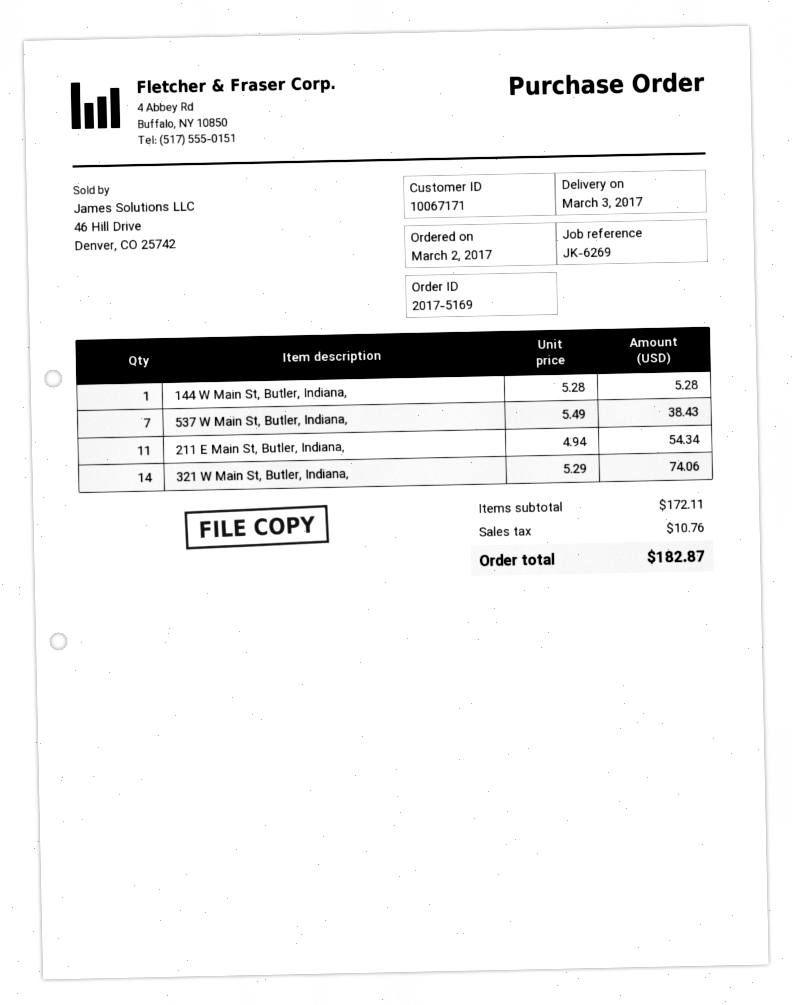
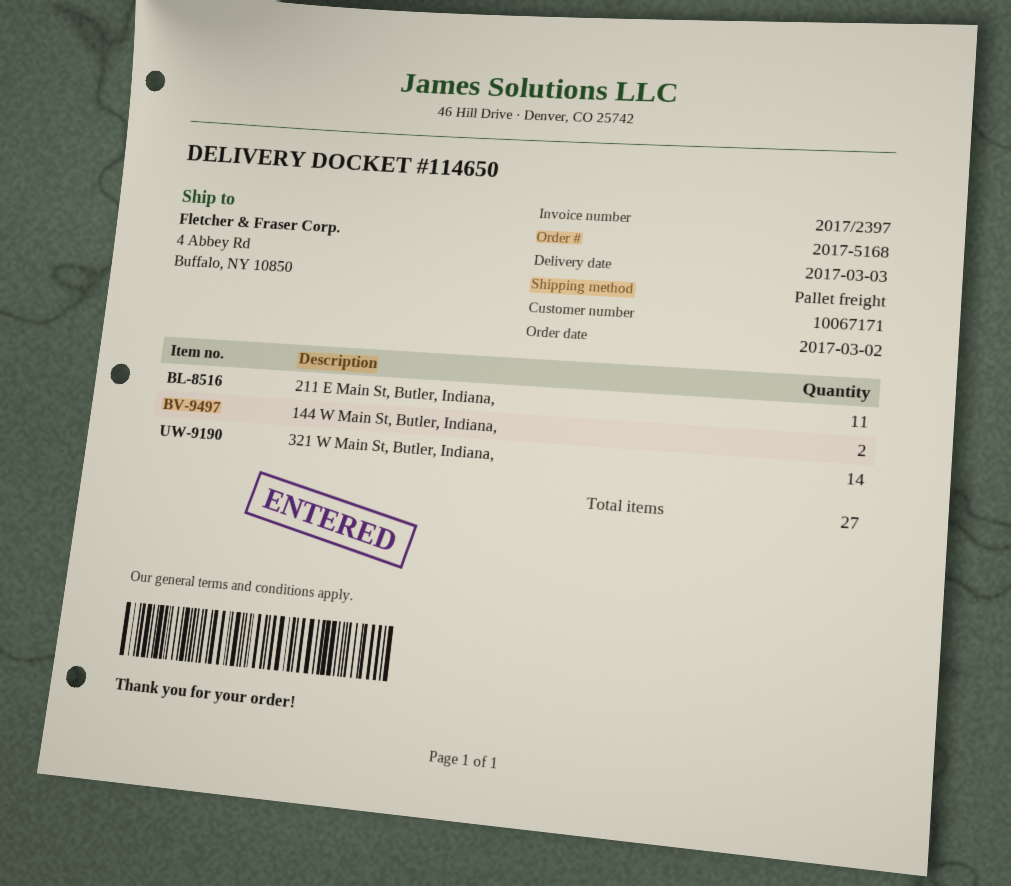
order number: 2017-5169 -> 2017-5168
144 W Main St, Butler, Indiana,: 1 -> 2
537 W Main St, Butler, Indiana,: 7 -> none

